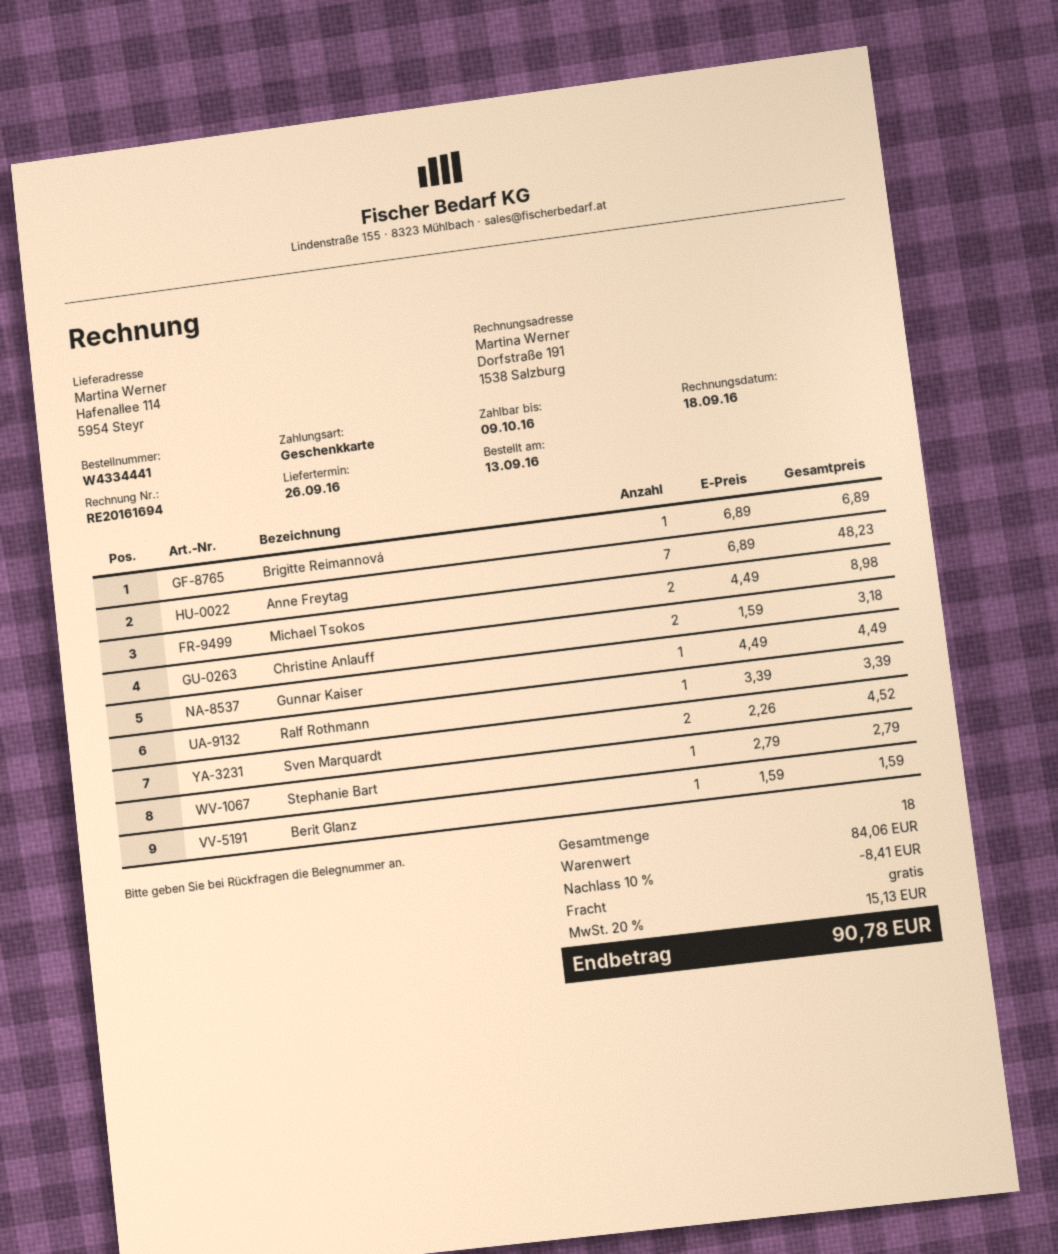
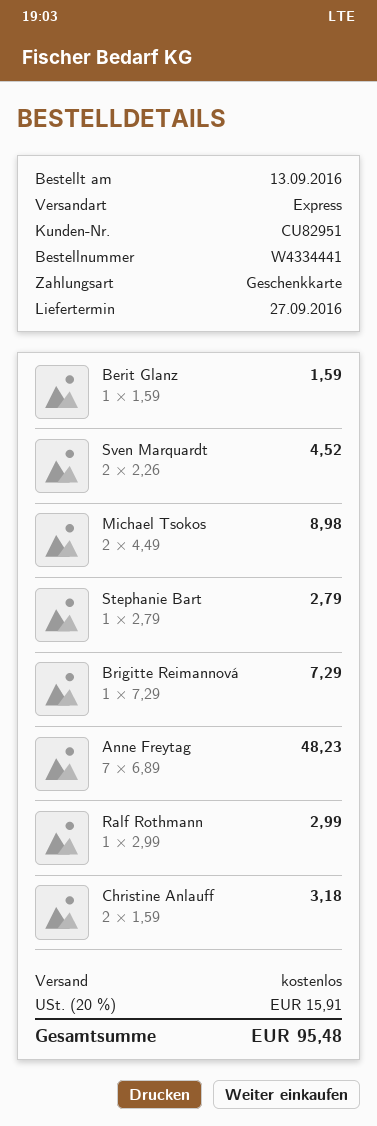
delivery date: 2016-09-26 -> 2016-09-27
Brigitte Reimannová: 1 x 6.89 = 6.89 -> 1 x 7.29 = 7.29
Gunnar Kaiser: 1 x 4.49 = 4.49 -> none
Ralf Rothmann: 1 x 3.39 = 3.39 -> 1 x 2.99 = 2.99
discount: 10% = 8.41 -> none
tax: 20% = 15.13 -> 20% = 15.91
total: 90.78 -> 95.48

